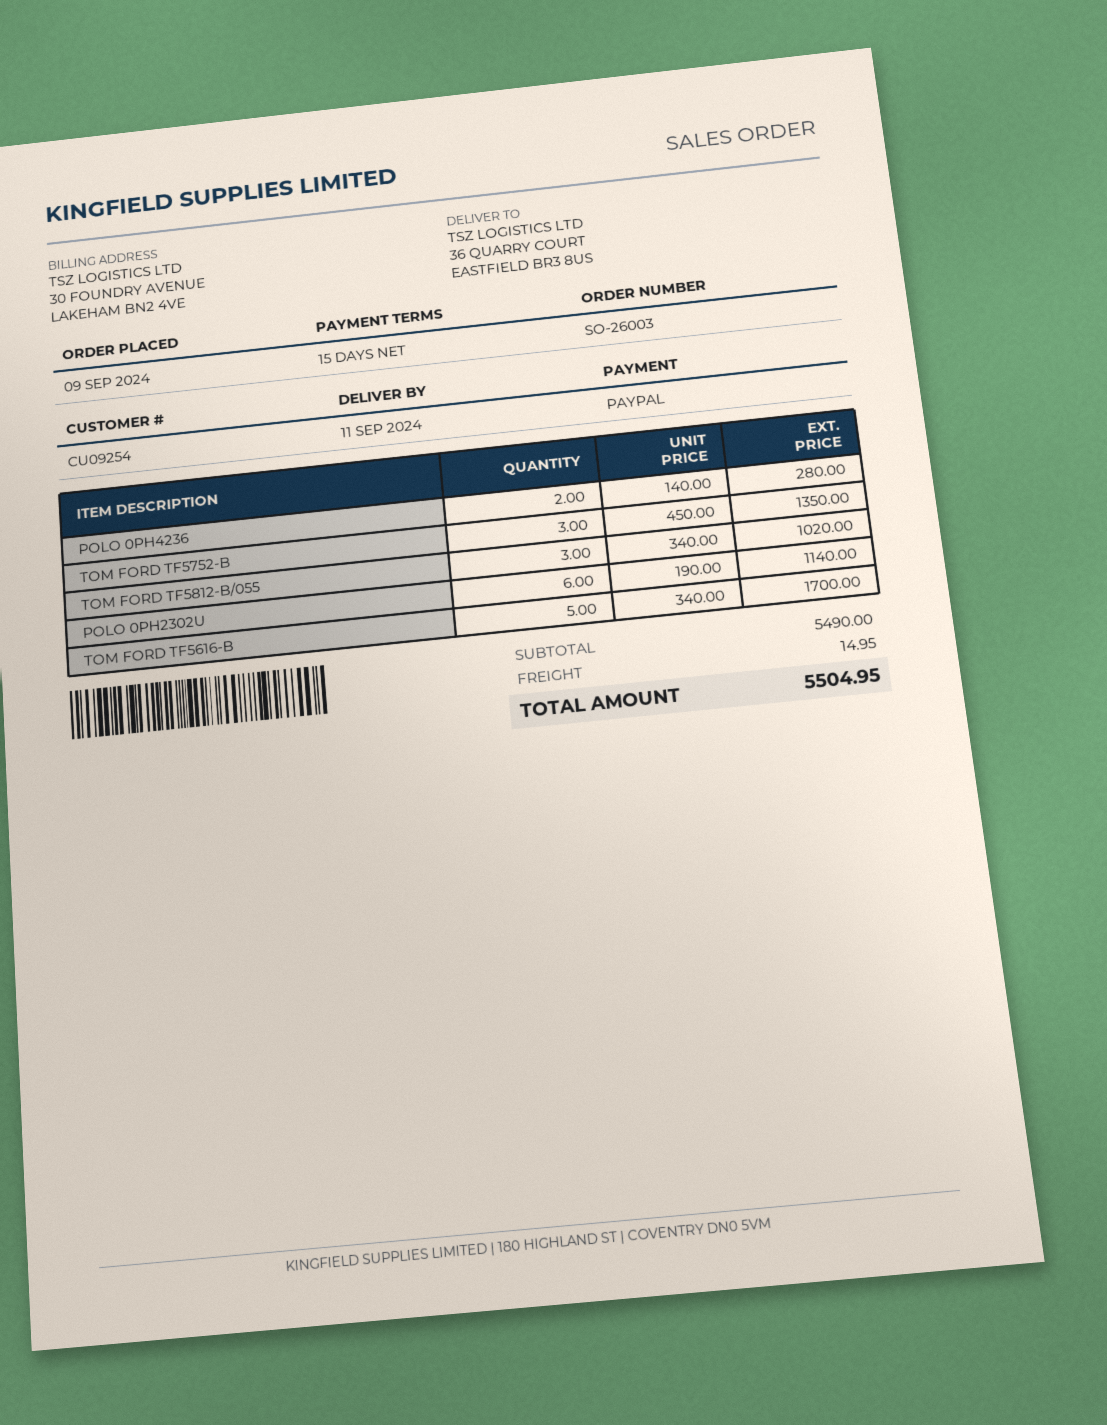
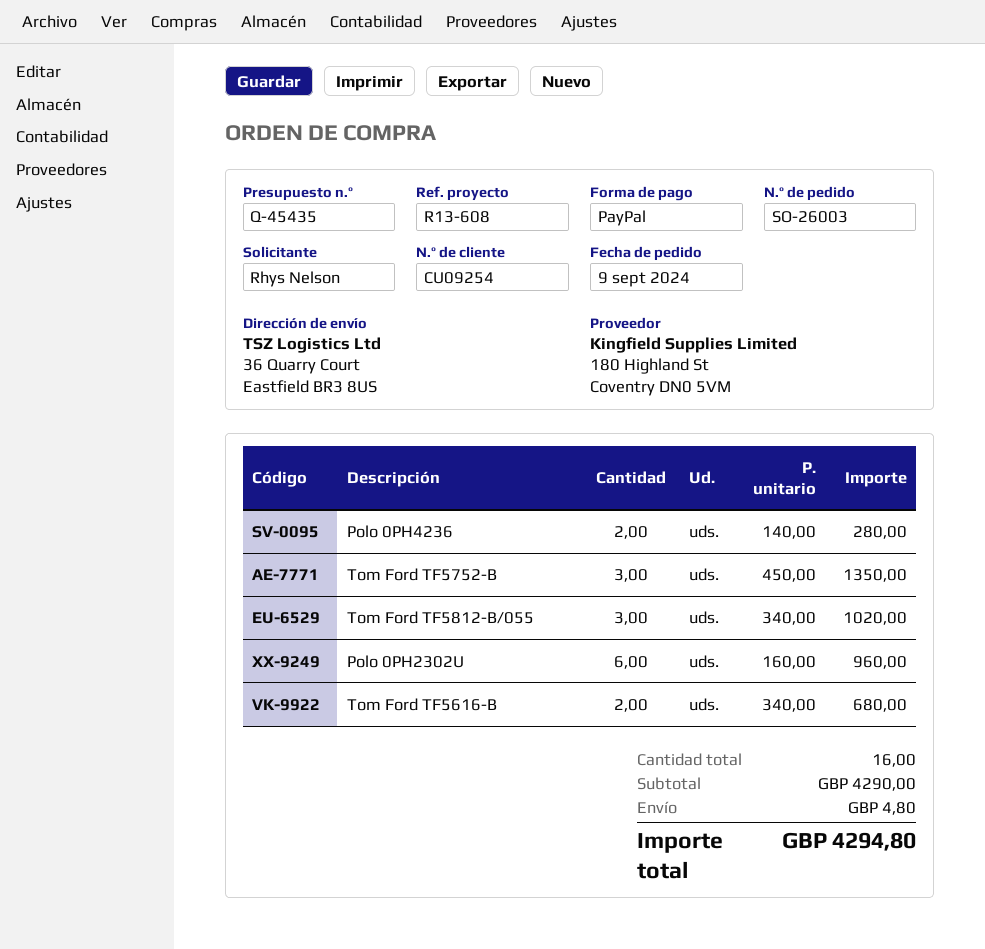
POLO 0PH2302U: 6 x 190.00 = 1140.00 -> 6 x 160.00 = 960.00
TOM FORD TF5616-B: 5 x 340.00 = 1700.00 -> 2 x 340.00 = 680.00
subtotal: 5490.00 -> 4290.00
shipping: 14.95 -> 4.80
total: 5504.95 -> 4294.80

